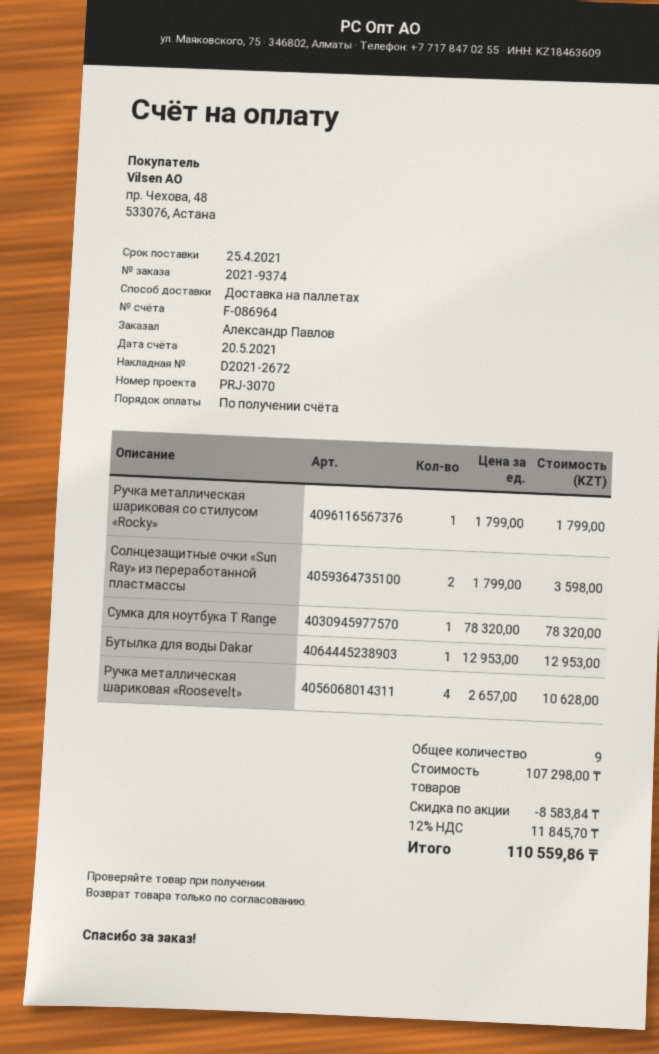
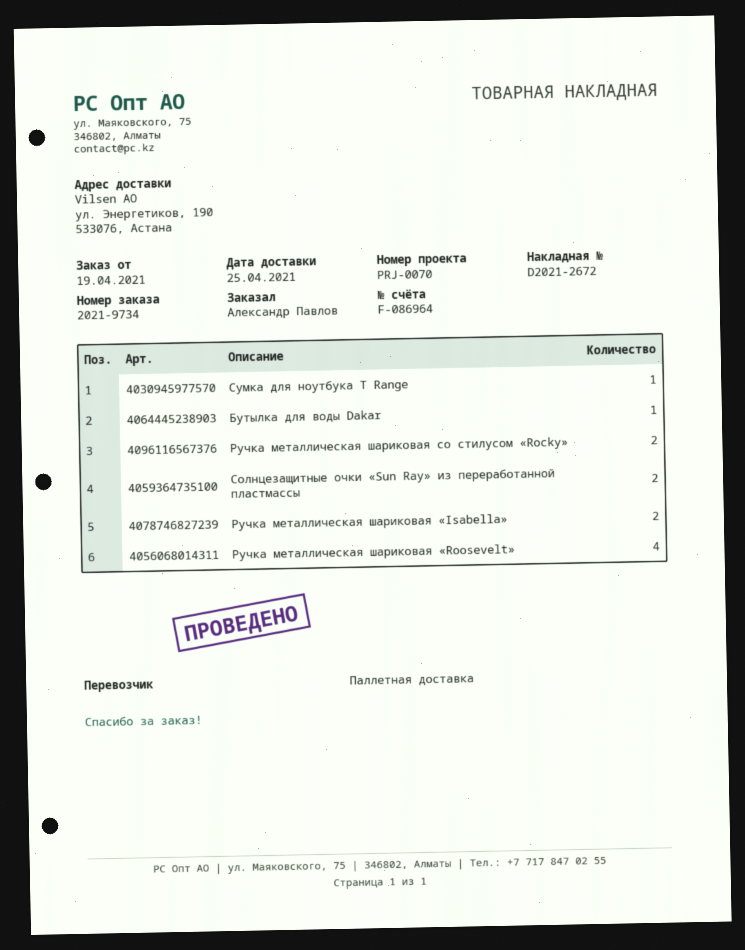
order number: 2021-9374 -> 2021-9734
reference: PRJ-3070 -> PRJ-0070
Ручка металлическая шариковая со стилусом «Rocky»: 1 -> 2
Ручка металлическая шариковая «Isabella»: none -> 2

